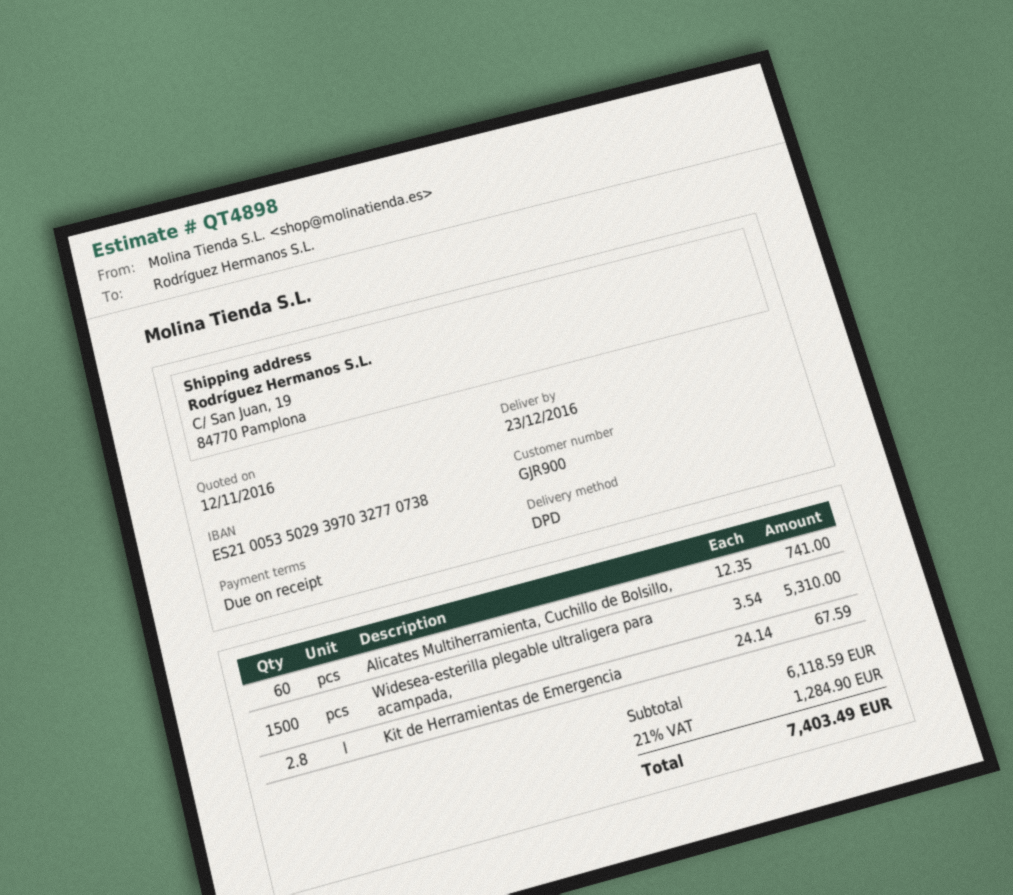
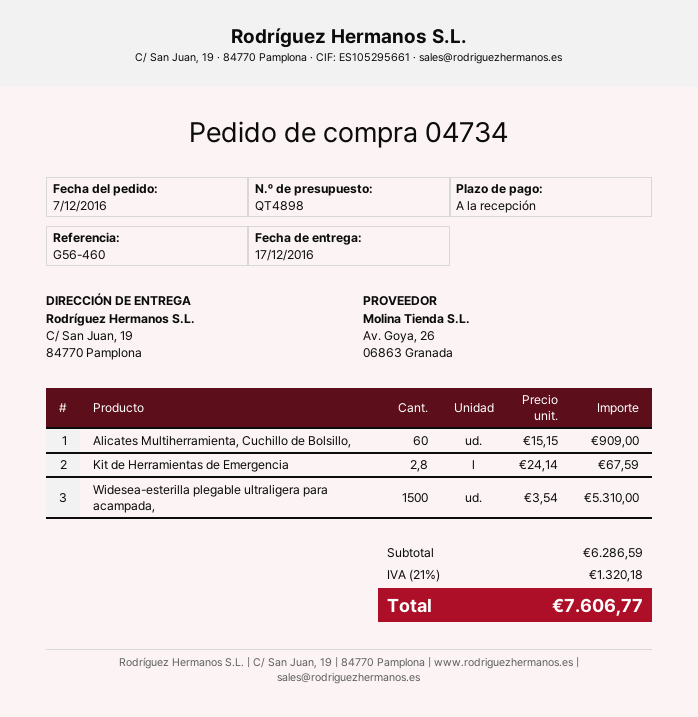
delivery date: 2016-12-23 -> 2016-12-17
Alicates Multiherramienta, Cuchillo de Bolsillo,: 60 x 12.35 = 741.00 -> 60 x 15.15 = 909.00
subtotal: 6118.59 -> 6286.59
tax: 21% = 1284.90 -> 21% = 1320.18
total: 7403.49 -> 7606.77

